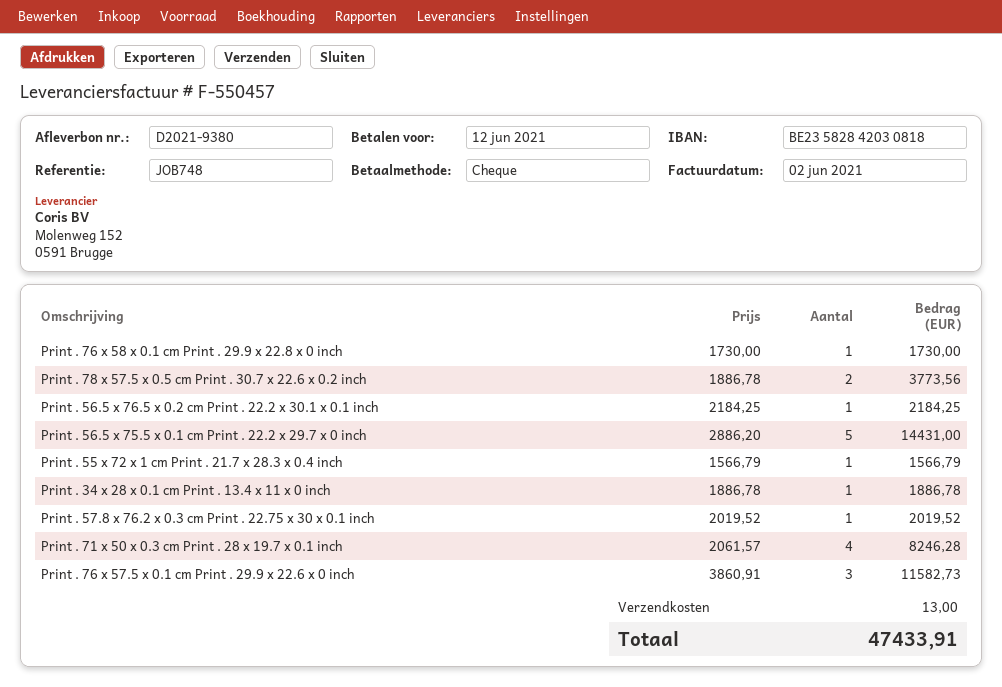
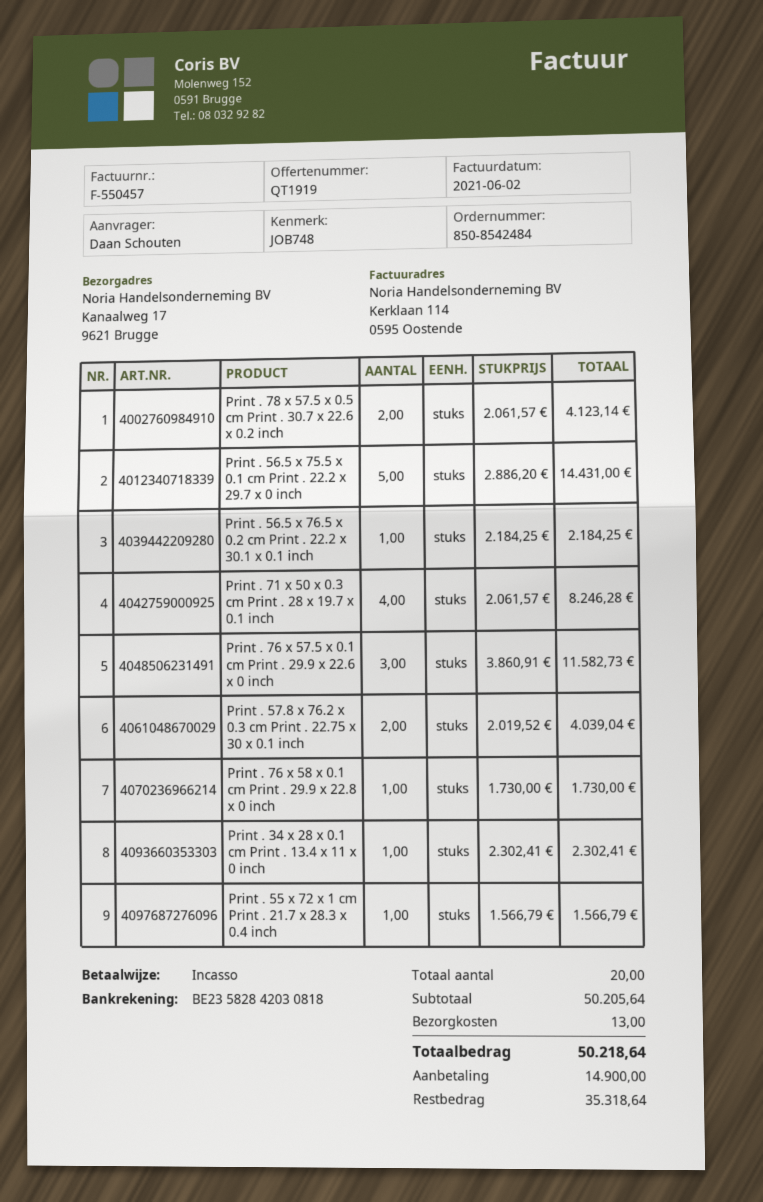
payment method: cheque -> direct debit
Print . 78 x 57.5 x 0.5 cm Print . 30.7 x 22.6 x 0.2 inch: 2 x 1886.78 = 3773.56 -> 2 x 2061.57 = 4123.14
Print . 34 x 28 x 0.1 cm Print . 13.4 x 11 x 0 inch: 1 x 1886.78 = 1886.78 -> 1 x 2302.41 = 2302.41
Print . 57.8 x 76.2 x 0.3 cm Print . 22.75 x 30 x 0.1 inch: 1 x 2019.52 = 2019.52 -> 2 x 2019.52 = 4039.04
total: 47433.91 -> 50218.64

